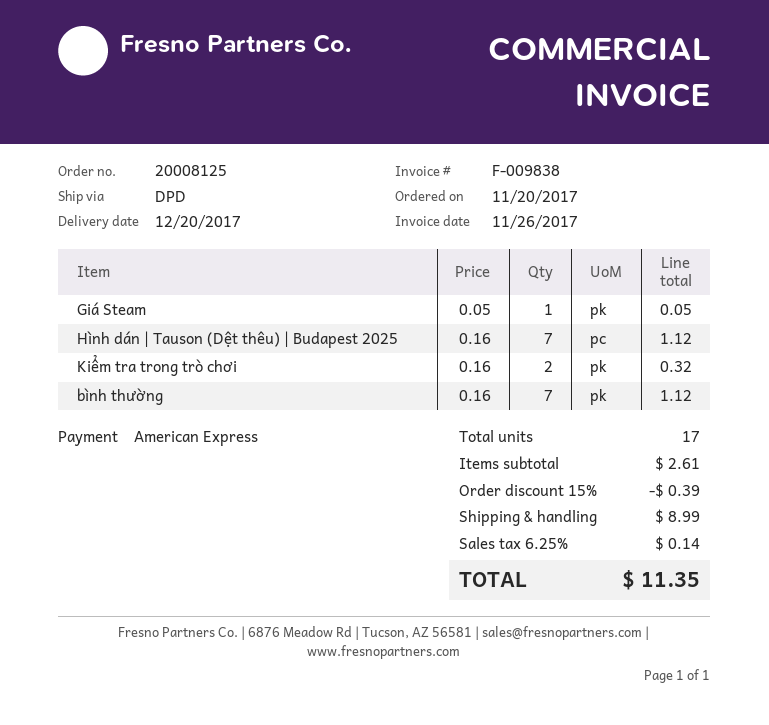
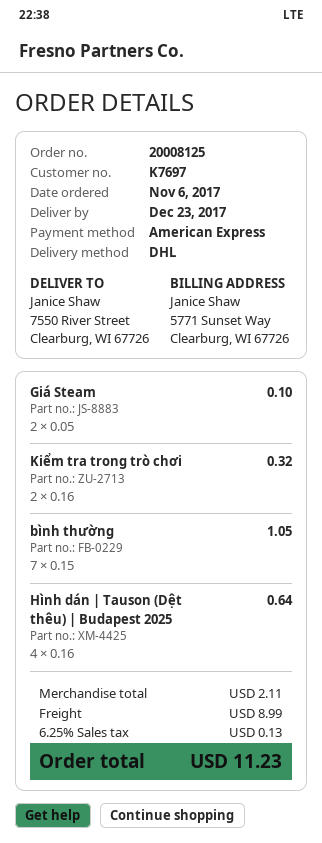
order date: 2017-11-20 -> 2017-11-06
delivery date: 2017-12-20 -> 2017-12-23
shipping method: DPD -> DHL
Giá Steam: 1 x 0.05 = 0.05 -> 2 x 0.05 = 0.10
Hình dán | Tauson (Dệt thêu) | Budapest 2025: 7 x 0.16 = 1.12 -> 4 x 0.16 = 0.64
bình thường: 7 x 0.16 = 1.12 -> 7 x 0.15 = 1.05
subtotal: 2.61 -> 2.11
discount: 15% = 0.39 -> none
tax: 6.25% = 0.14 -> 6.25% = 0.13
total: 11.35 -> 11.23

